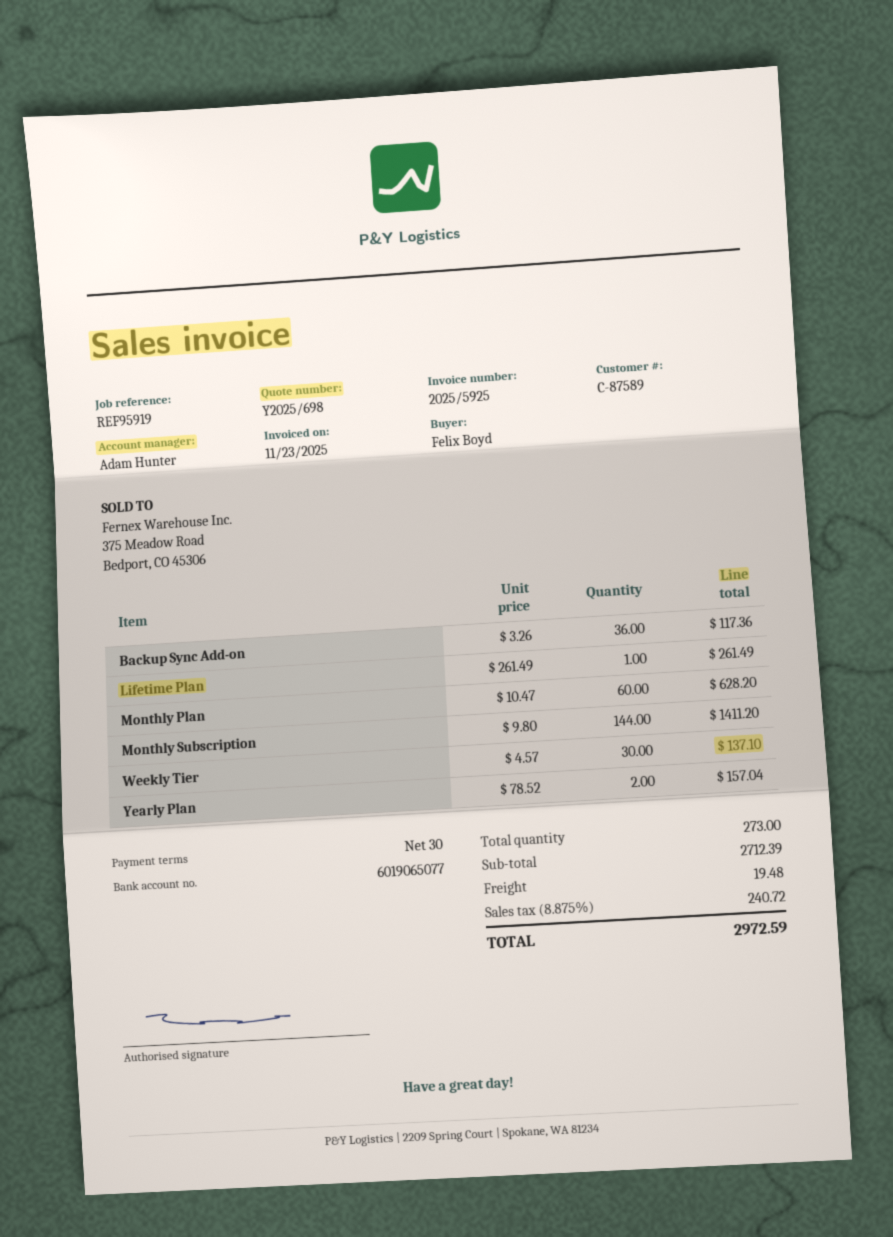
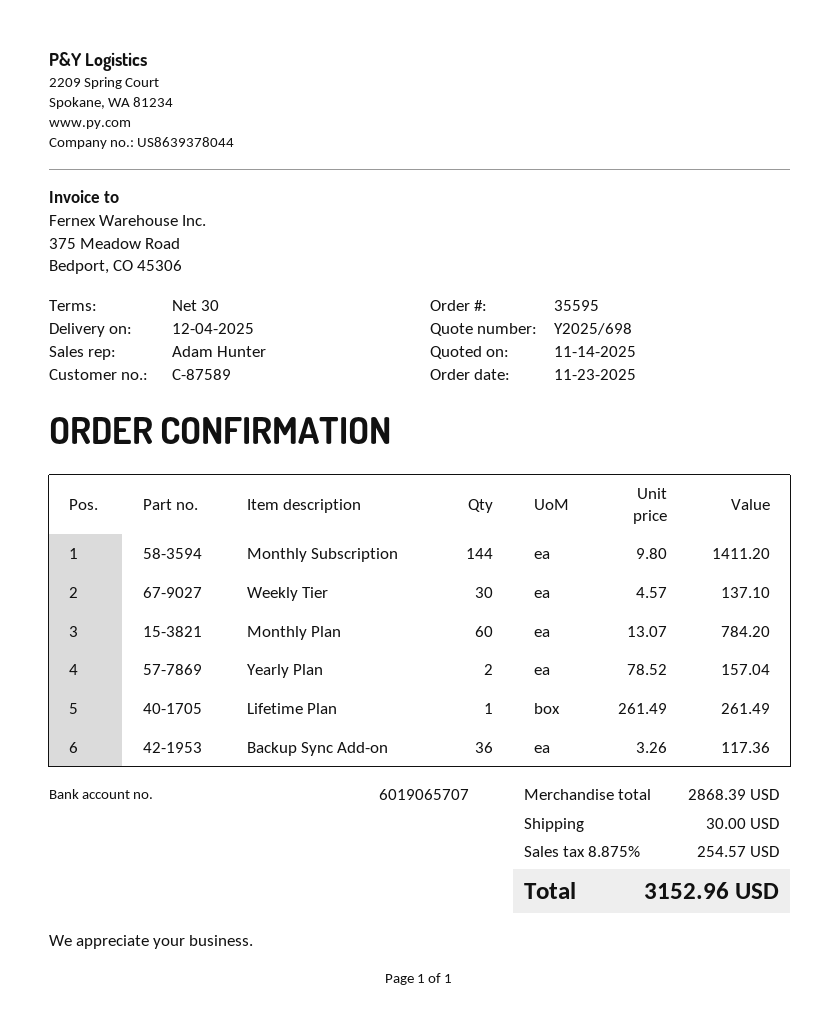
bank account: 6019065077 -> 6019065707
Monthly Plan: 60 x 10.47 = 628.20 -> 60 x 13.07 = 784.20
subtotal: 2712.39 -> 2868.39
shipping: 19.48 -> 30.00
tax: 8.875% = 240.72 -> 8.875% = 254.57
total: 2972.59 -> 3152.96

